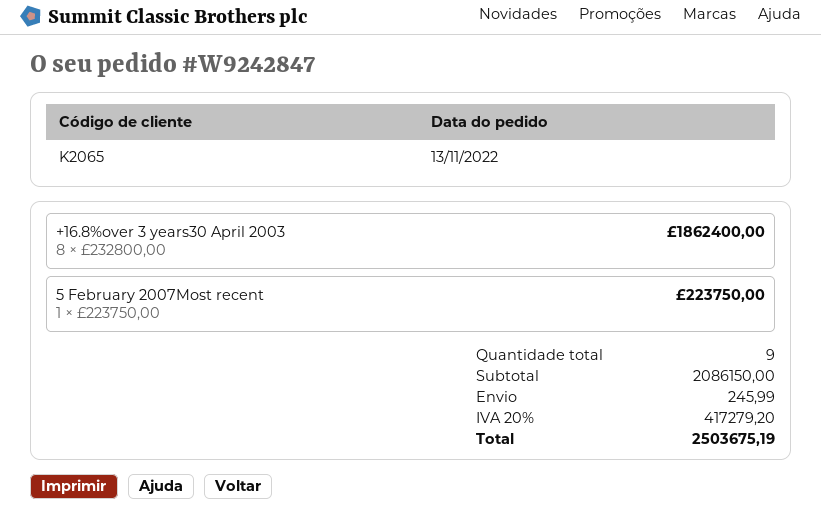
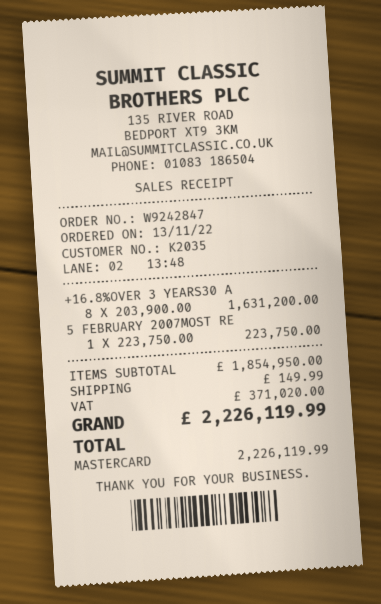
customer number: K2065 -> K2035
+16.8%over 3 years30 April 2003: 8 x 232800.00 = 1862400.00 -> 8 x 203900.00 = 1631200.00
subtotal: 2086150.00 -> 1854950.00
shipping: 245.99 -> 149.99
tax: 417279.20 -> 371020.00
total: 2503675.19 -> 2226119.99

